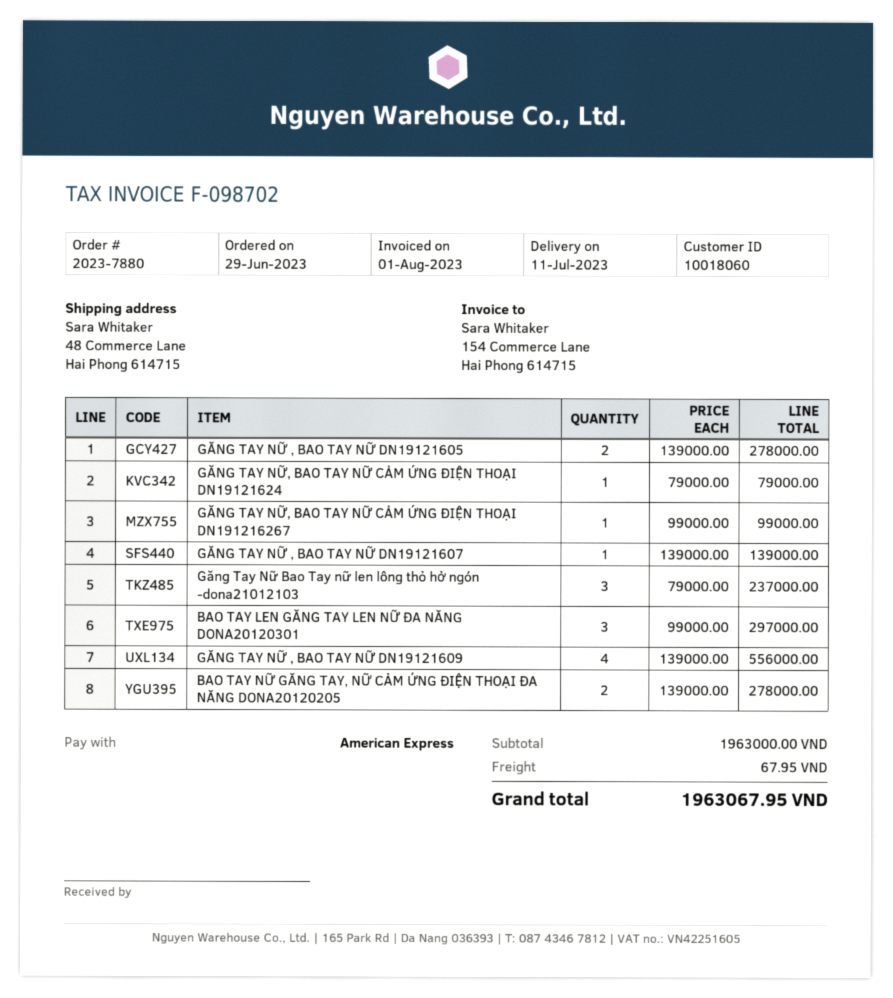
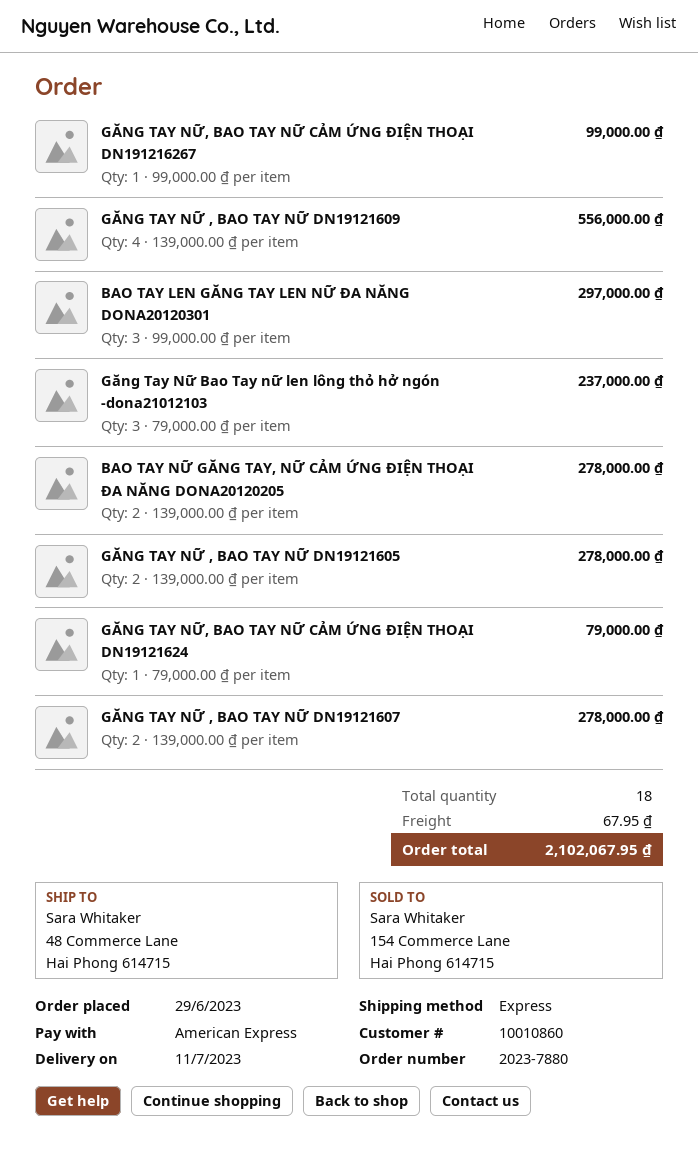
customer number: 10018060 -> 10010860
GĂNG TAY NỮ , BAO TAY NỮ DN19121607: 1 x 139000.00 = 139000.00 -> 2 x 139000.00 = 278000.00
total: 1963067.95 -> 2102067.95

